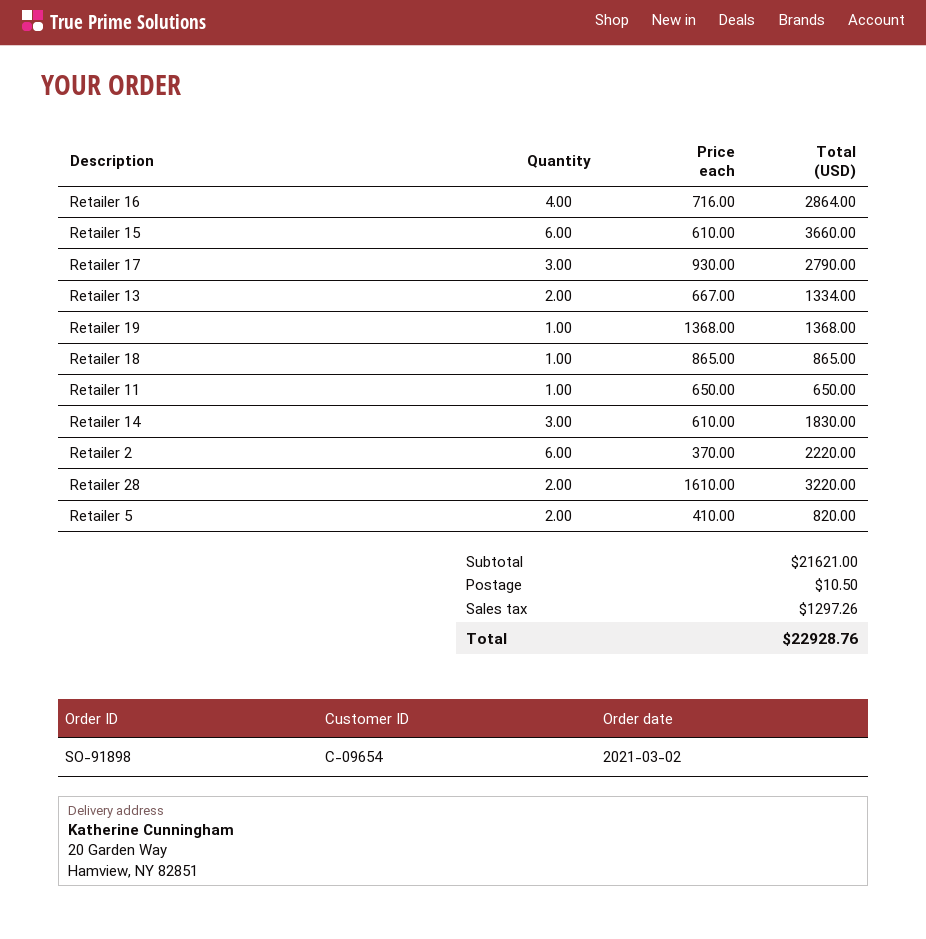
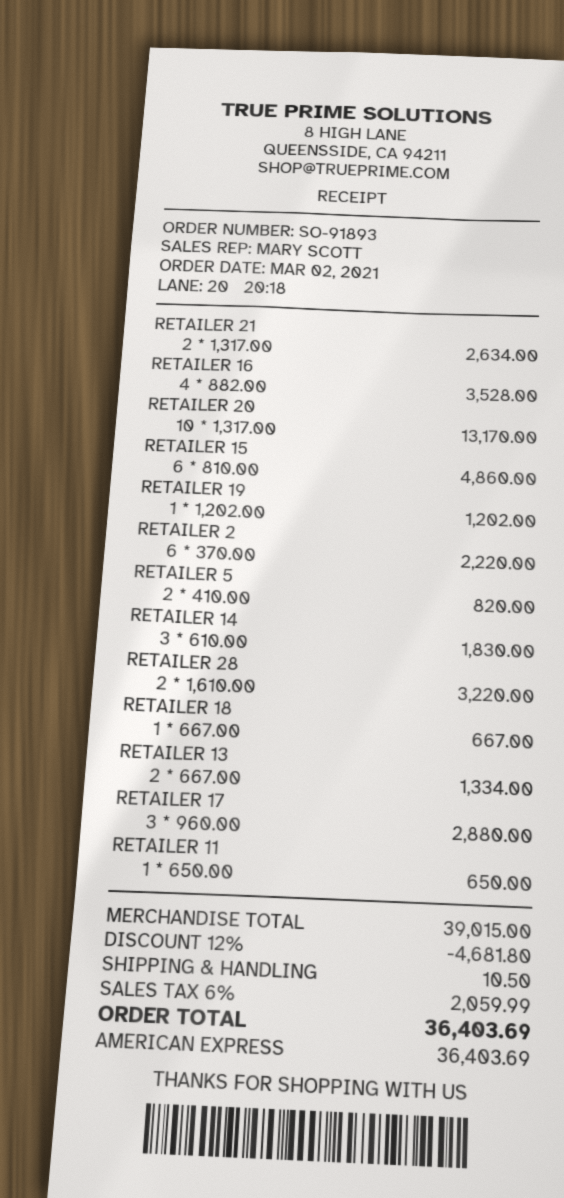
order number: SO-91898 -> SO-91893
Retailer 16: 4 x 716.00 = 2864.00 -> 4 x 882.00 = 3528.00
Retailer 15: 6 x 610.00 = 3660.00 -> 6 x 810.00 = 4860.00
Retailer 17: 3 x 930.00 = 2790.00 -> 3 x 960.00 = 2880.00
Retailer 19: 1 x 1368.00 = 1368.00 -> 1 x 1202.00 = 1202.00
Retailer 18: 1 x 865.00 = 865.00 -> 1 x 667.00 = 667.00
RETAILER 21: none -> 2 x 1317.00 = 2634.00
RETAILER 20: none -> 10 x 1317.00 = 13170.00
subtotal: 21621.00 -> 39015.00
discount: none -> 12% = 4681.80
tax: 1297.26 -> 2059.99
total: 22928.76 -> 36403.69

